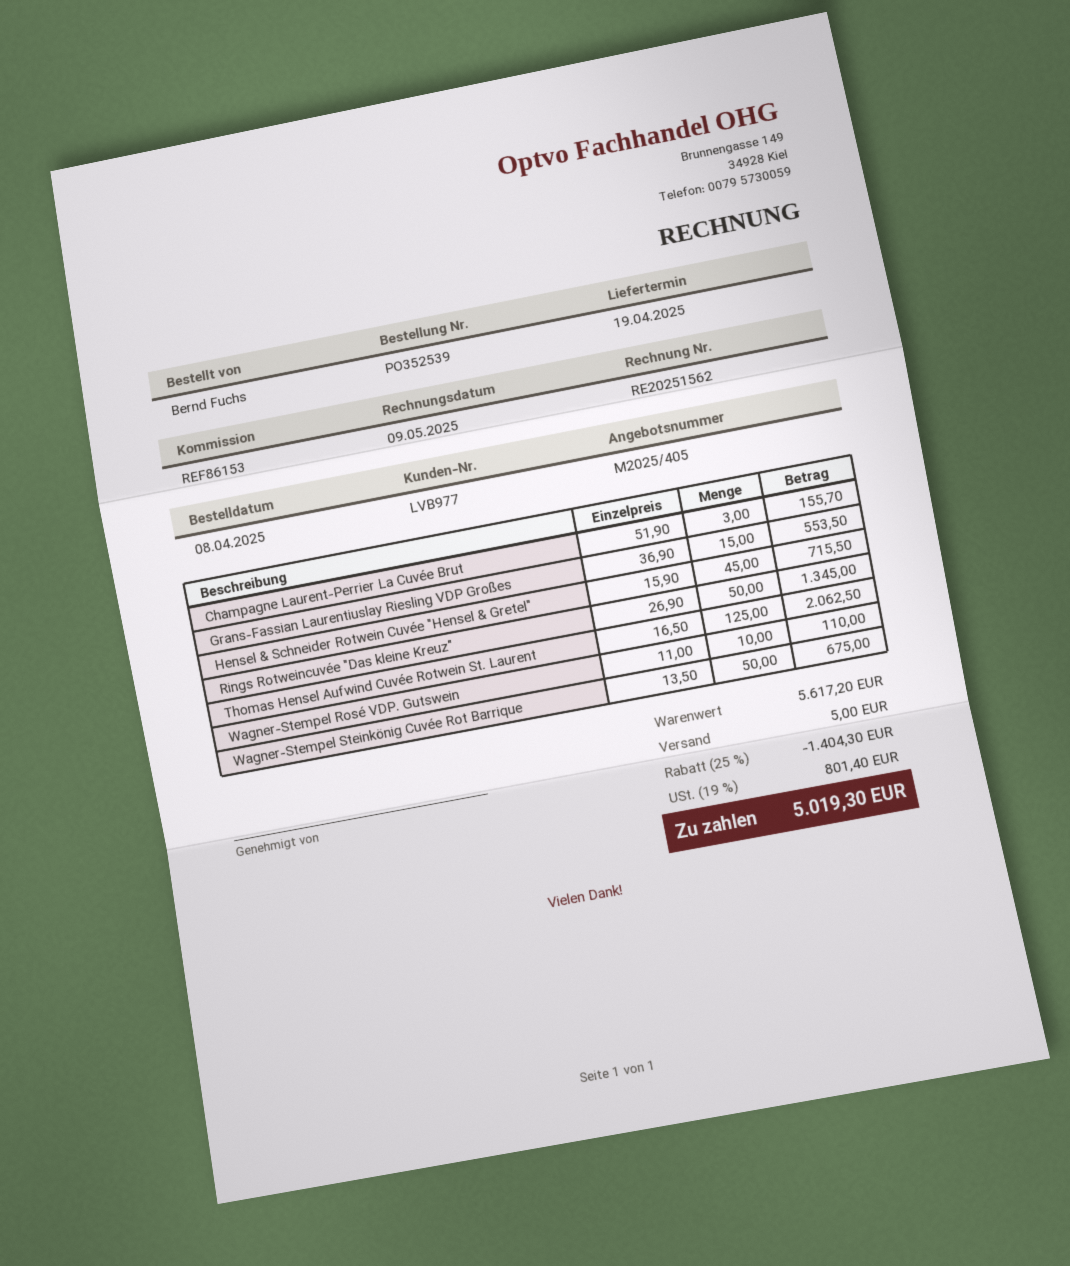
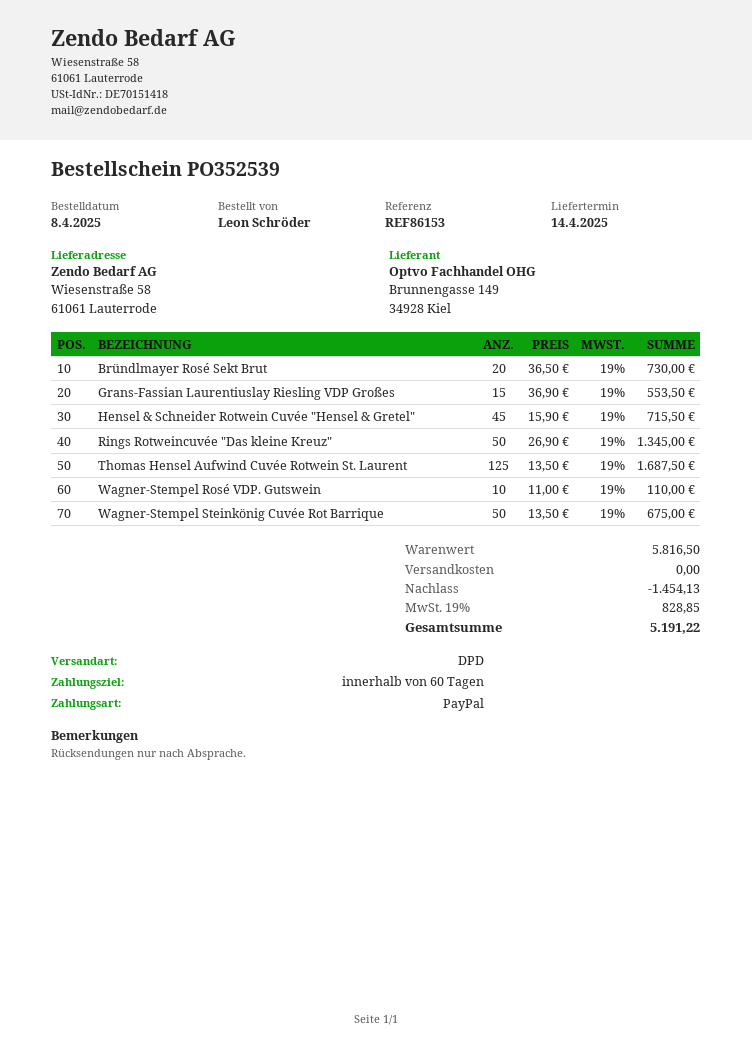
delivery date: 2025-04-19 -> 2025-04-14
ordered by: Bernd Fuchs -> Leon Schröder
Champagne Laurent-Perrier La Cuvée Brut: 3 x 51.90 = 155.70 -> none
Thomas Hensel Aufwind Cuvée Rotwein St. Laurent: 125 x 16.50 = 2062.50 -> 125 x 13.50 = 1687.50
Bründlmayer Rosé Sekt Brut: none -> 20 x 36.50 = 730.00
subtotal: 5617.20 -> 5816.50
discount: 1404.30 -> 1454.13
shipping: 5.00 -> 0.00
tax: 19% = 801.40 -> 19% = 828.85
total: 5019.30 -> 5191.22

